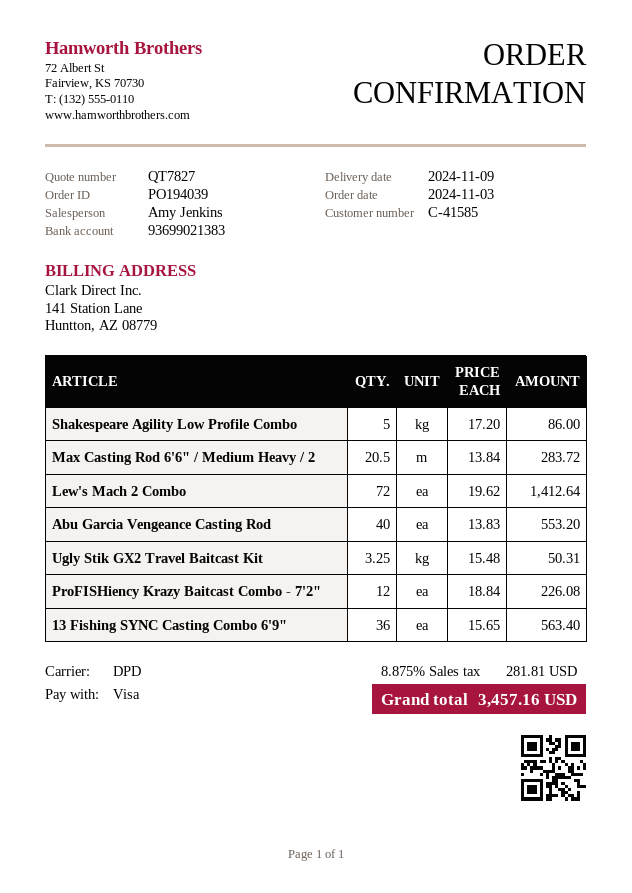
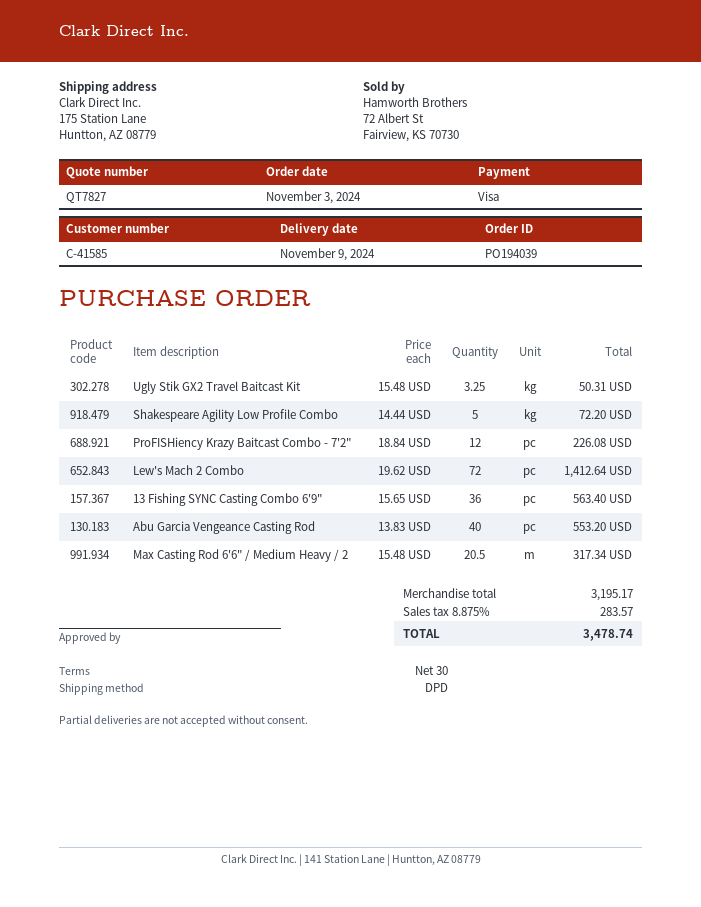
Shakespeare Agility Low Profile Combo: 5 x 17.20 = 86.00 -> 5 x 14.44 = 72.20
Max Casting Rod 6'6" / Medium Heavy / 2: 20.5 x 13.84 = 283.72 -> 20.5 x 15.48 = 317.34
tax: 8.875% = 281.81 -> 8.875% = 283.57
total: 3457.16 -> 3478.74

